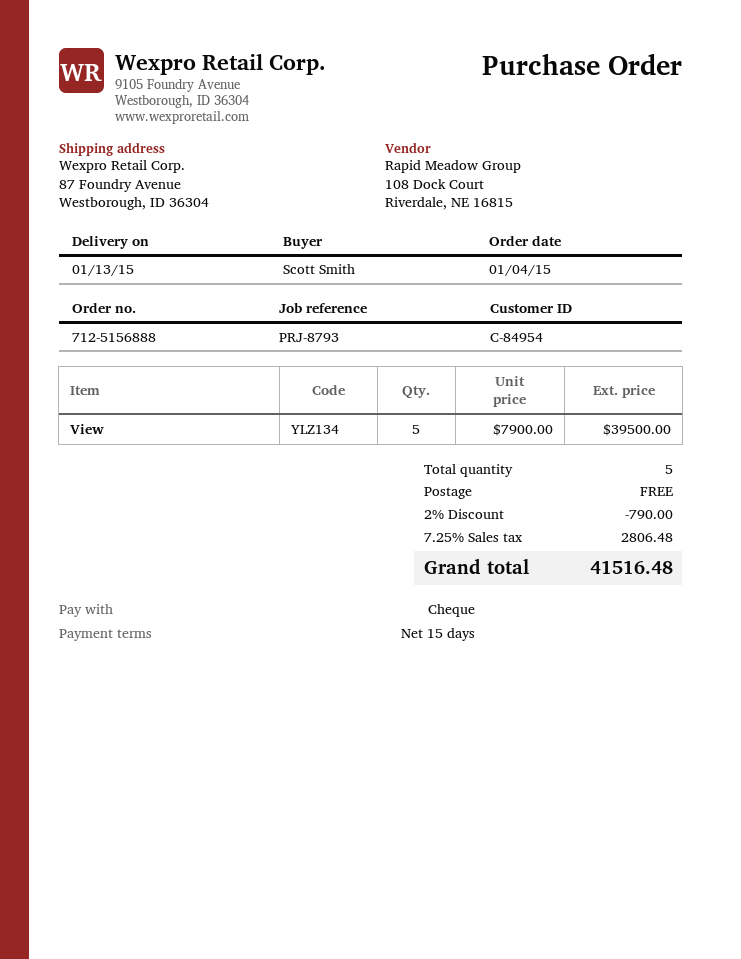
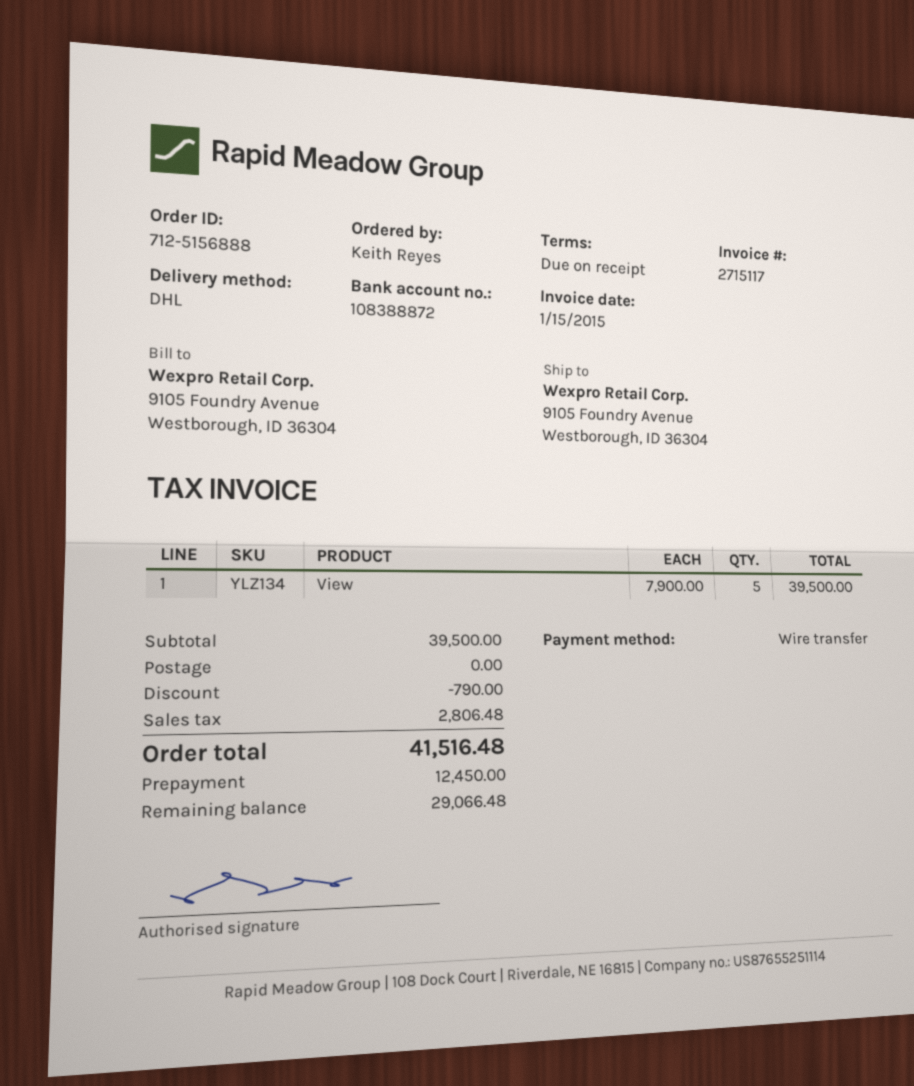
payment terms: 15 days -> on receipt
ordered by: Scott Smith -> Keith Reyes
payment method: cheque -> bank transfer
ship to: 87 Foundry Avenue, Westborough, ID 36304 -> 9105 Foundry Avenue, Westborough, ID 36304

